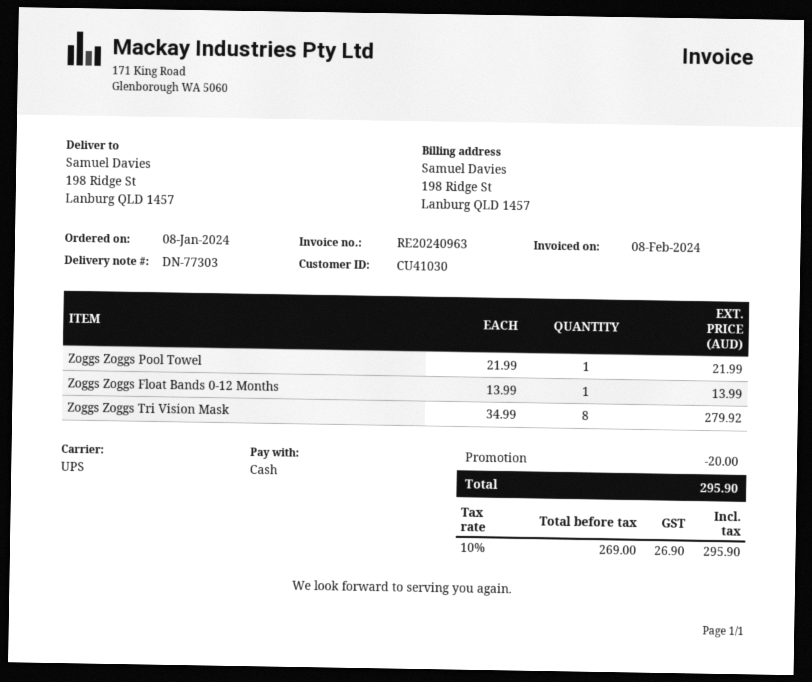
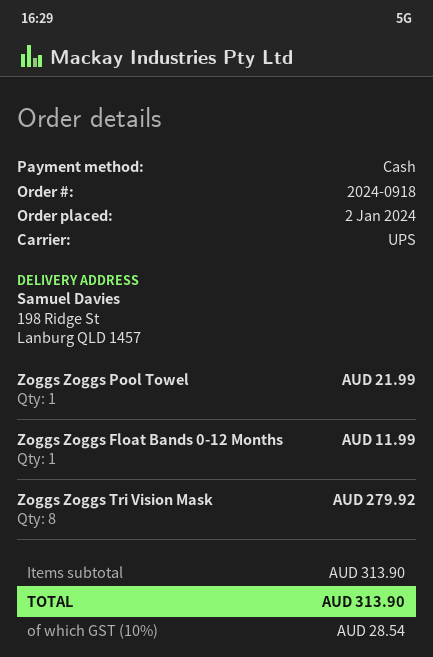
order date: 2024-01-08 -> 2024-01-02
Zoggs Zoggs Float Bands 0-12 Months: 1 for 13.99 -> 1 for 11.99
discount: 20.00 -> none
tax: 10% = 26.90 -> 10% = 28.54
total: 295.90 -> 313.90

